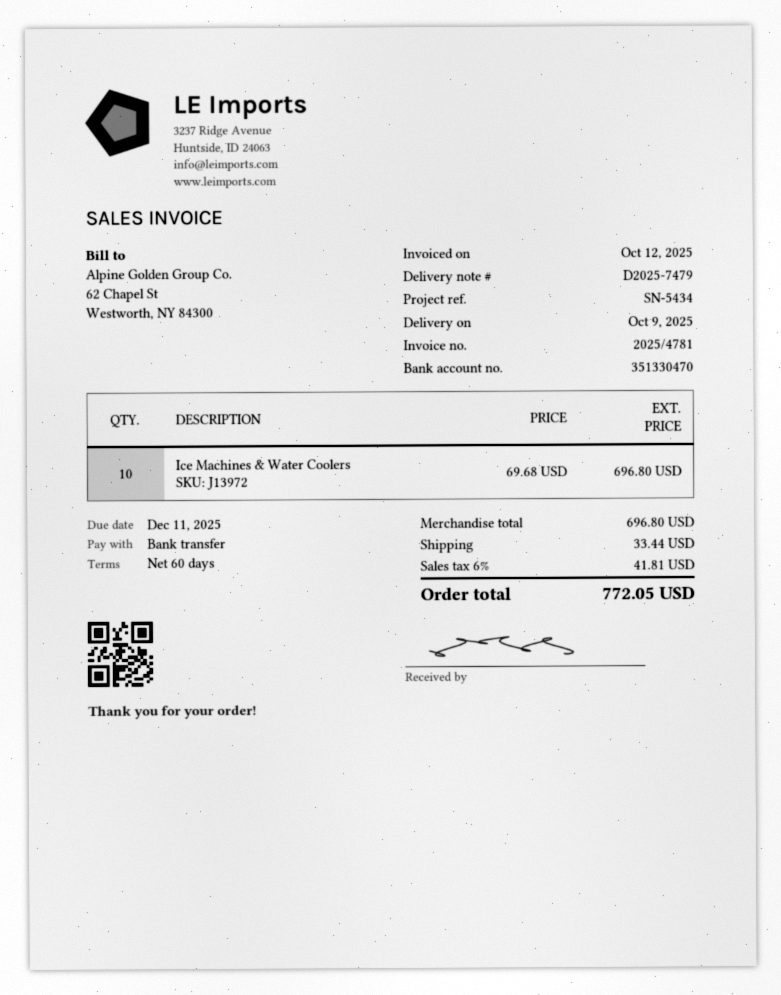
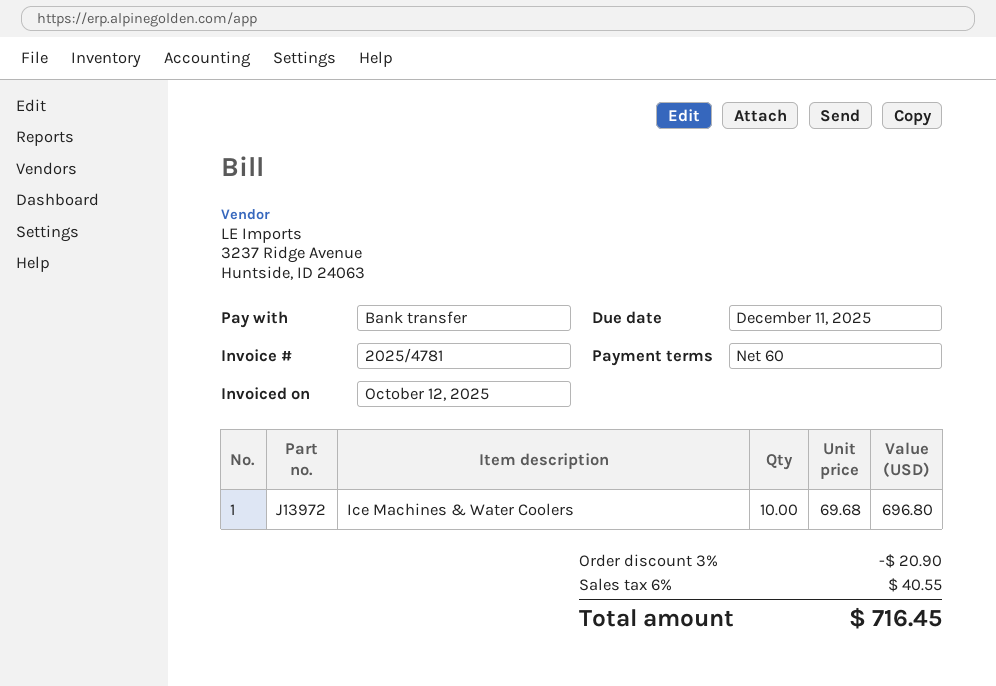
discount: none -> 3% = 20.90
shipping: 33.44 -> none
tax: 6% = 41.81 -> 6% = 40.55
total: 772.05 -> 716.45

